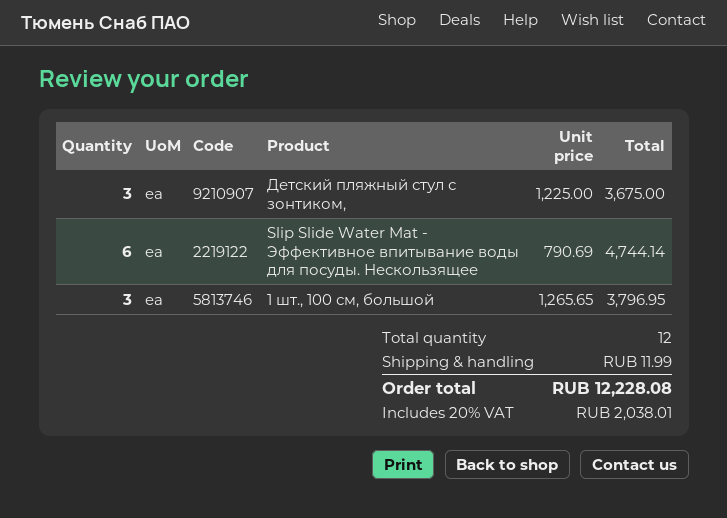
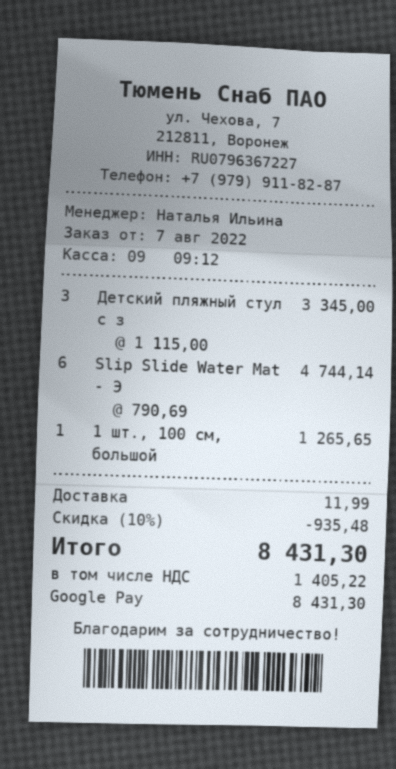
Детский пляжный стул с зонтиком,: 3 x 1225.00 = 3675.00 -> 3 x 1115.00 = 3345.00
1 шт., 100 см, большой: 3 x 1265.65 = 3796.95 -> 1 x 1265.65 = 1265.65
discount: none -> 10% = 935.48
tax: 2038.01 -> 1405.22
total: 12228.08 -> 8431.30

